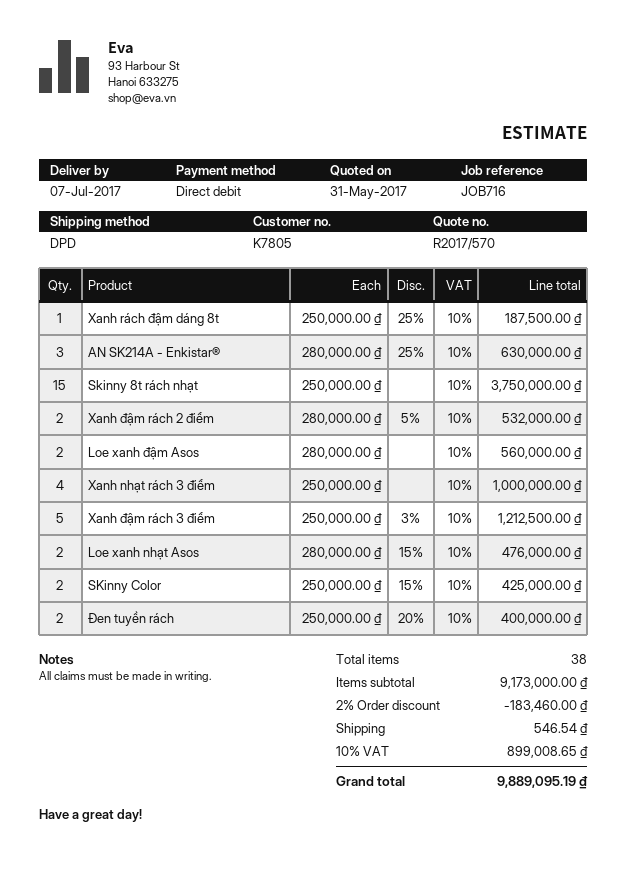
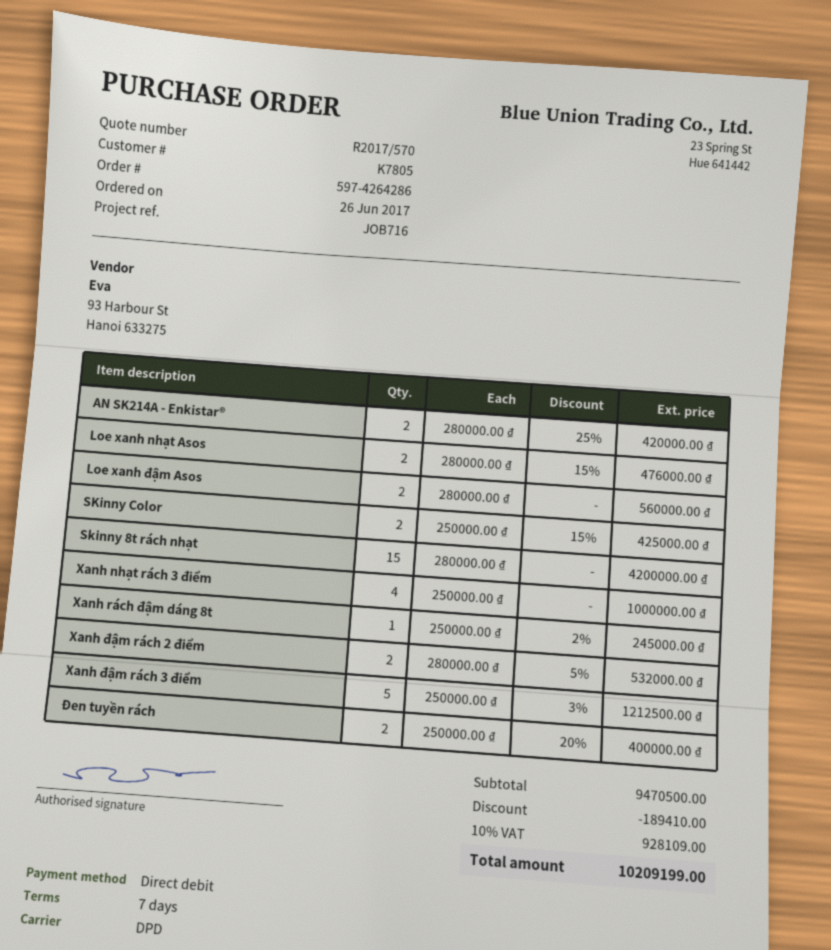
Xanh rách đậm dáng 8t: 1 x 250000.00 - 25% = 187500.00 -> 1 x 250000.00 - 2% = 245000.00
AN SK214A - Enkistar®: 3 x 280000.00 - 25% = 630000.00 -> 2 x 280000.00 - 25% = 420000.00
Skinny 8t rách nhạt: 15 x 250000.00 = 3750000.00 -> 15 x 280000.00 = 4200000.00
subtotal: 9173000.00 -> 9470500.00
discount: 183460.00 -> 189410.00
shipping: 546.54 -> none
tax: 10% = 899008.65 -> 10% = 928109.00
total: 9889095.19 -> 10209199.00

